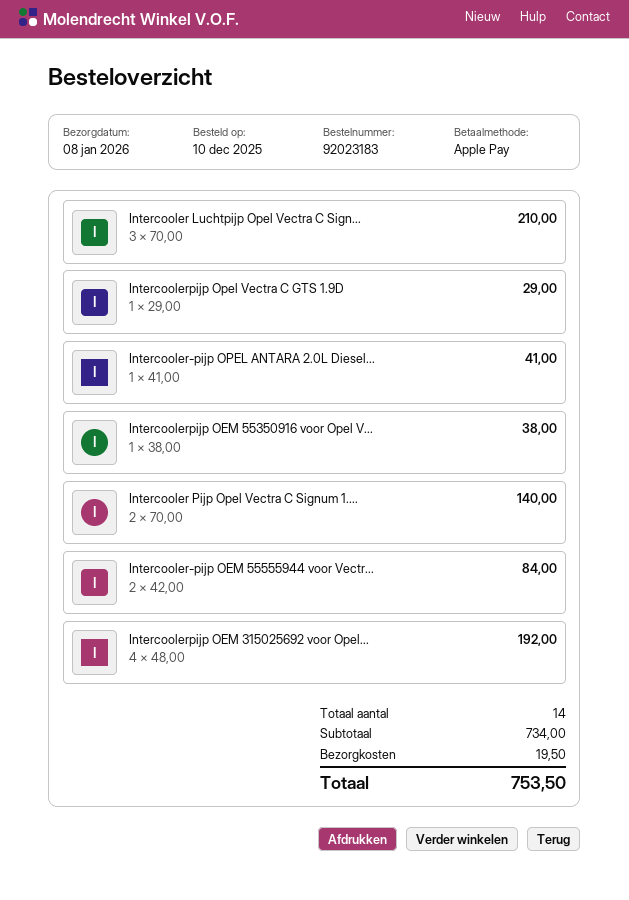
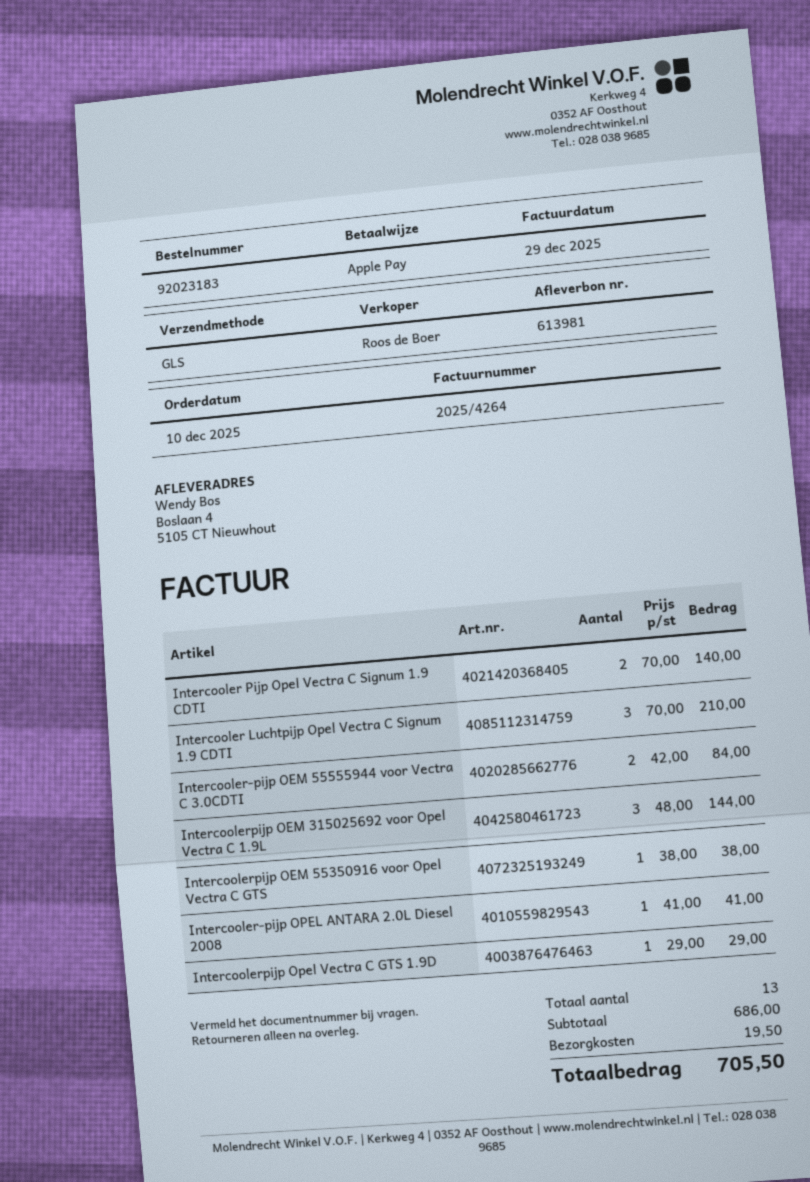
Intercoolerpijp OEM 315025692 voor Opel...: 4 x 48.00 = 192.00 -> 3 x 48.00 = 144.00
total quantity: 14 -> 13
subtotal: 734.00 -> 686.00
total: 753.50 -> 705.50

